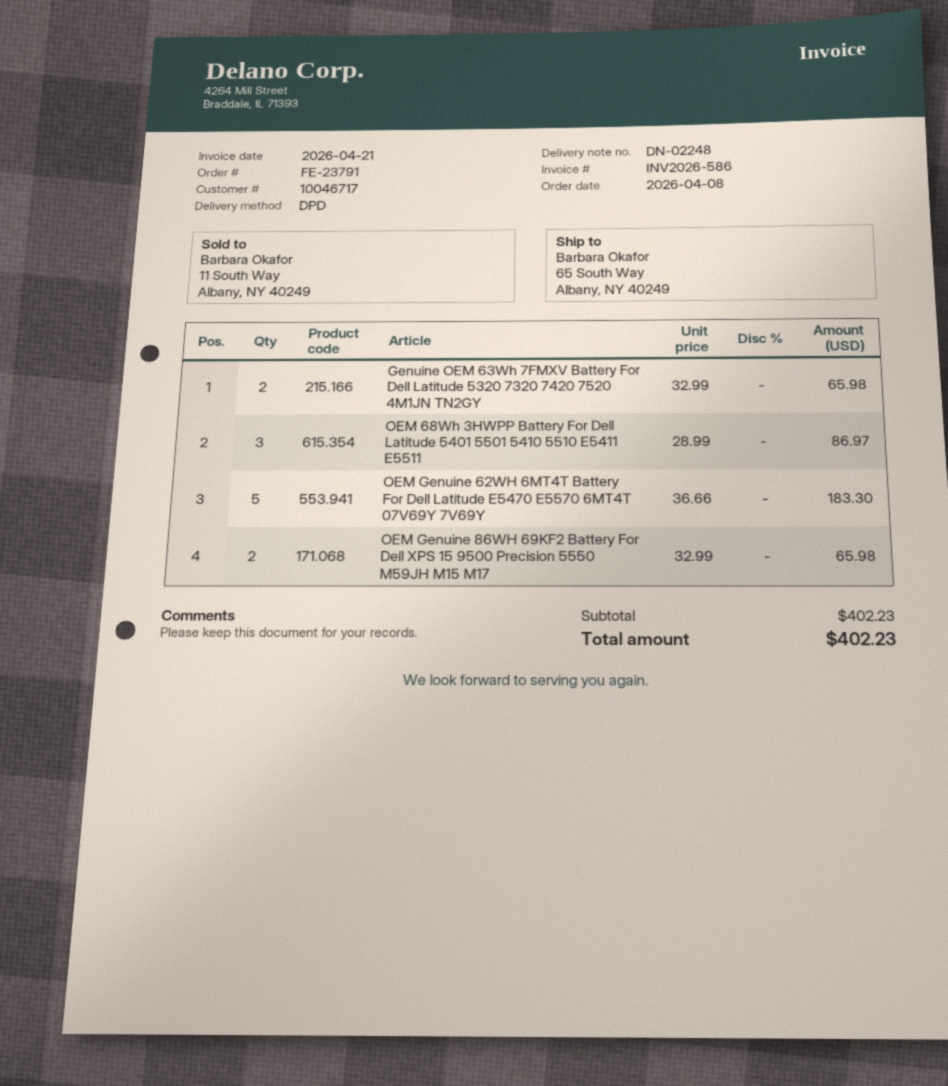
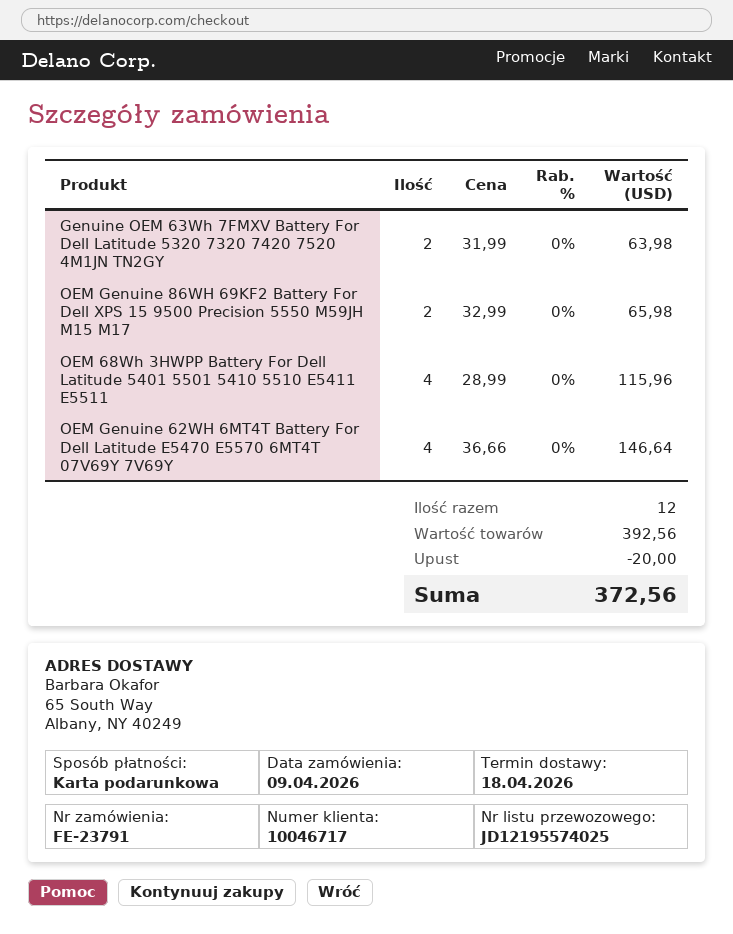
order date: 2026-04-08 -> 2026-04-09
Genuine OEM 63Wh 7FMXV Battery For Dell Latitude 5320 7320 7420 7520 4M1JN TN2GY: 2 x 32.99 = 65.98 -> 2 x 31.99 = 63.98
OEM 68Wh 3HWPP Battery For Dell Latitude 5401 5501 5410 5510 E5411 E5511: 3 x 28.99 = 86.97 -> 4 x 28.99 = 115.96
OEM Genuine 62WH 6MT4T Battery For Dell Latitude E5470 E5570 6MT4T 07V69Y 7V69Y: 5 x 36.66 = 183.30 -> 4 x 36.66 = 146.64
subtotal: 402.23 -> 392.56
discount: none -> 20.00
total: 402.23 -> 372.56

